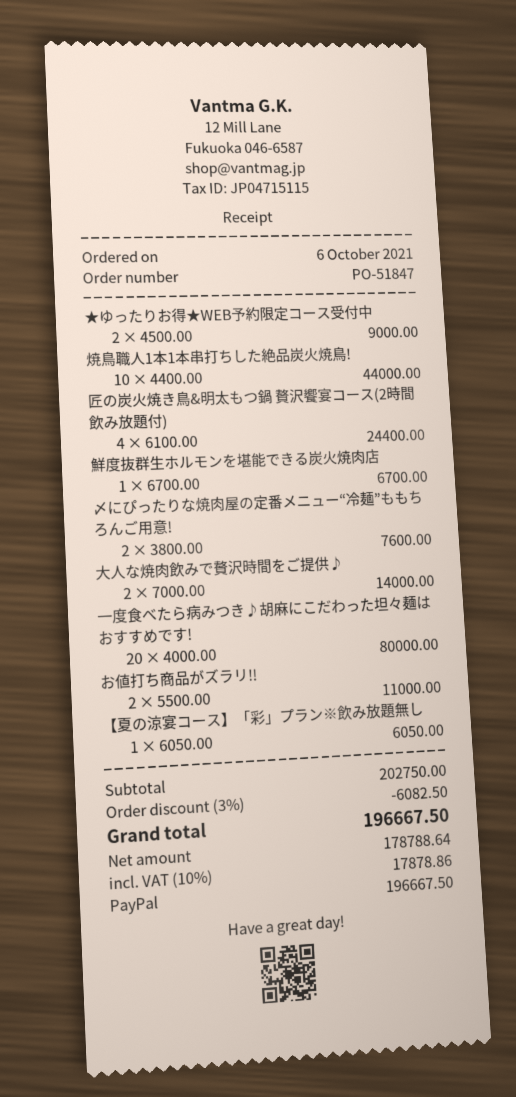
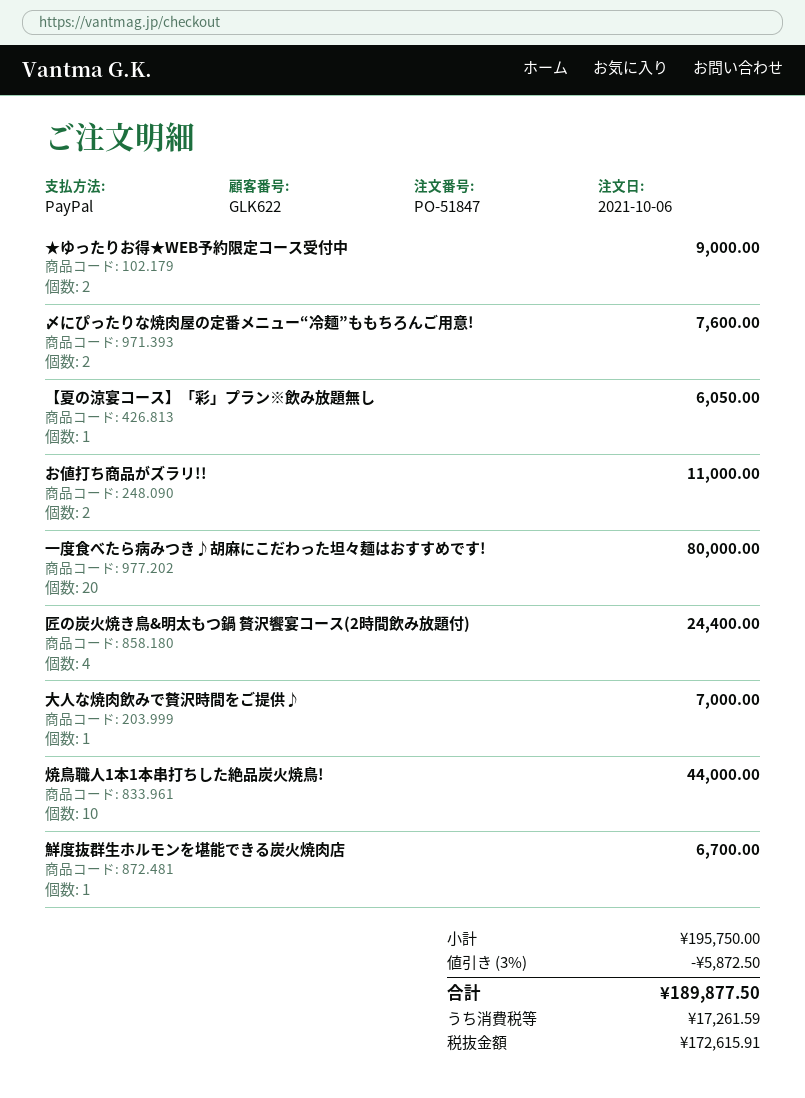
大人な焼肉飲みで贅沢時間をご提供♪: 2 for 14000.00 -> 1 for 7000.00
subtotal: 202750.00 -> 195750.00
discount: 3% = 6082.50 -> 3% = 5872.50
net: 178788.64 -> 172615.91
tax: 17878.86 -> 17261.59
total: 196667.50 -> 189877.50

